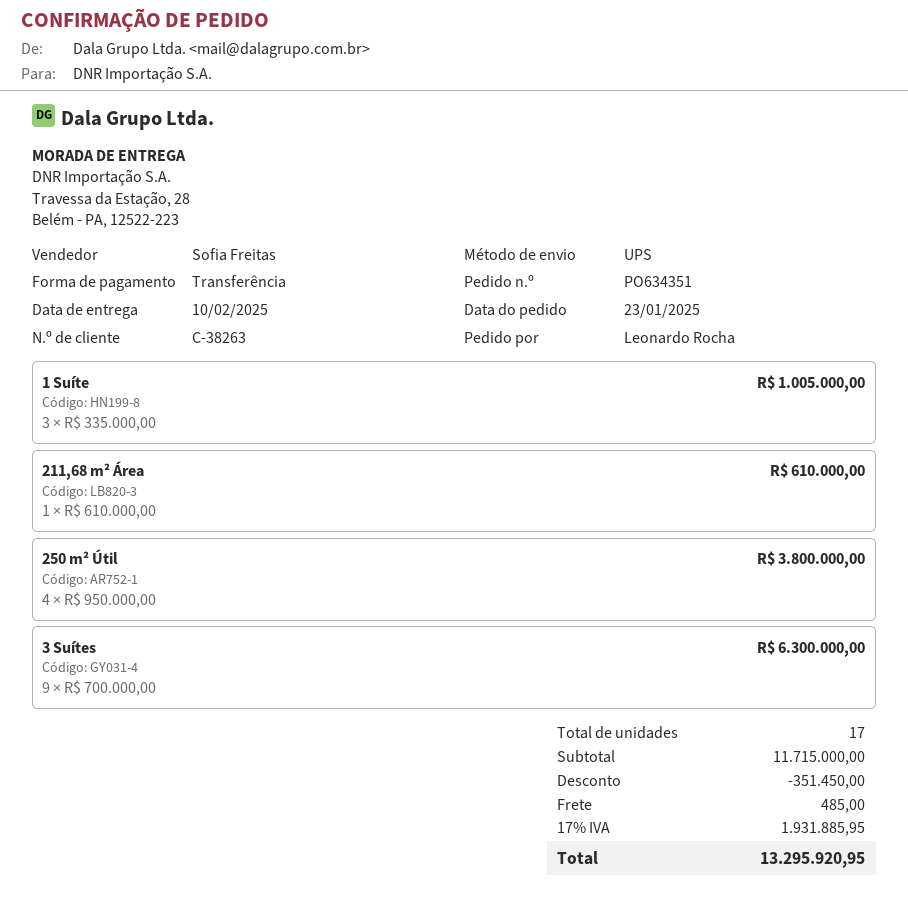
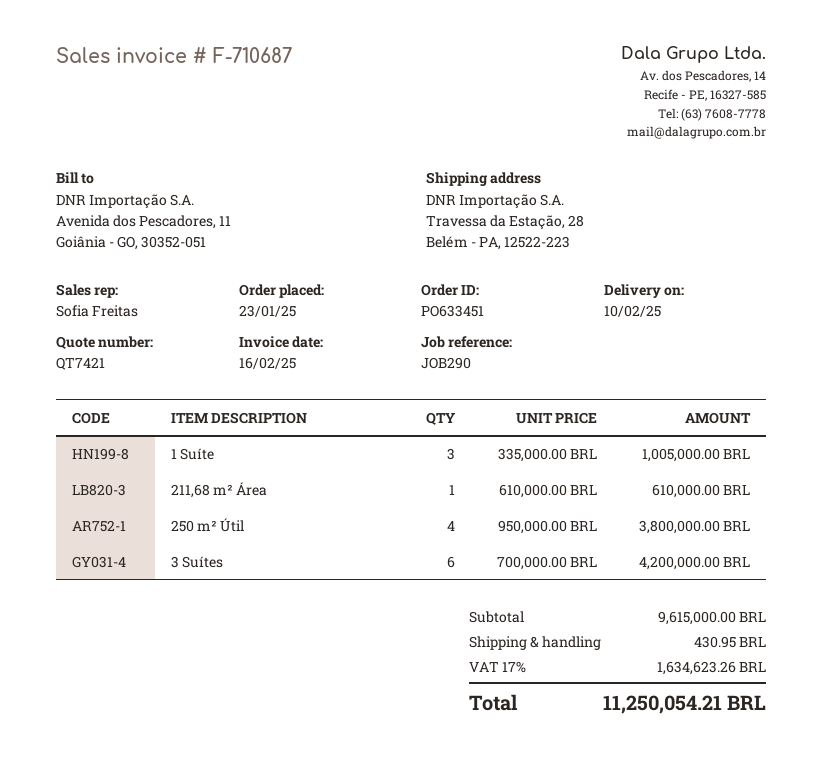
order number: PO634351 -> PO633451
3 Suítes: 9 x 700000.00 = 6300000.00 -> 6 x 700000.00 = 4200000.00
subtotal: 11715000.00 -> 9615000.00
discount: 351450.00 -> none
shipping: 485.00 -> 430.95
tax: 17% = 1931885.95 -> 17% = 1634623.26
total: 13295920.95 -> 11250054.21

